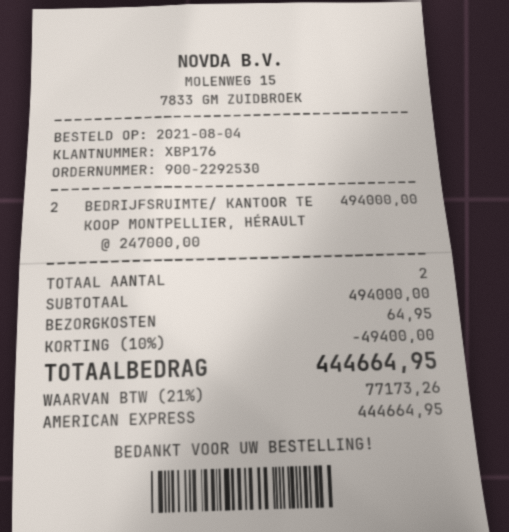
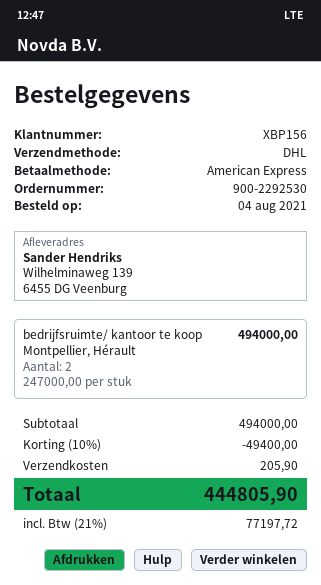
customer number: XBP176 -> XBP156
shipping: 64.95 -> 205.90
tax: 21% = 77173.26 -> 21% = 77197.72
total: 444664.95 -> 444805.90

